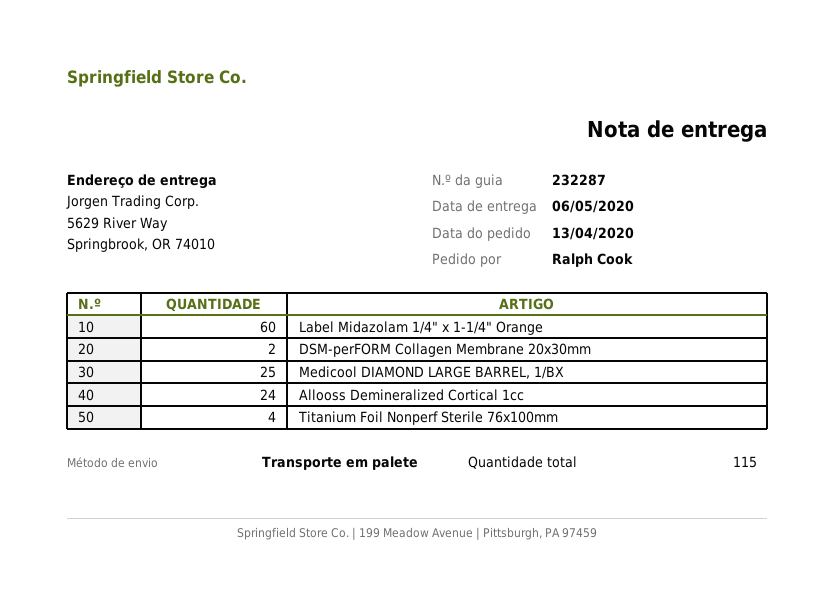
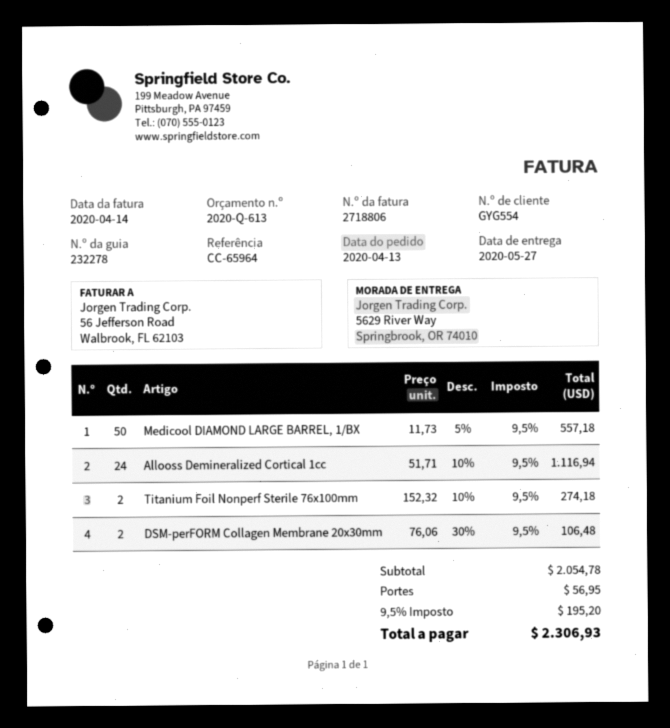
delivery note number: 232287 -> 232278
delivery date: 2020-05-06 -> 2020-05-27
Label Midazolam 1/4" x 1-1/4" Orange: 60 -> none
Medicool DIAMOND LARGE BARREL, 1/BX: 25 -> 50
Titanium Foil Nonperf Sterile 76x100mm: 4 -> 2

